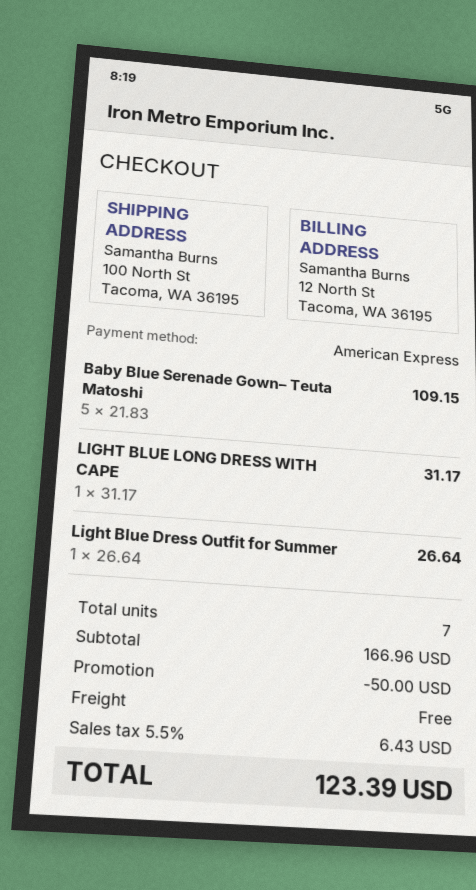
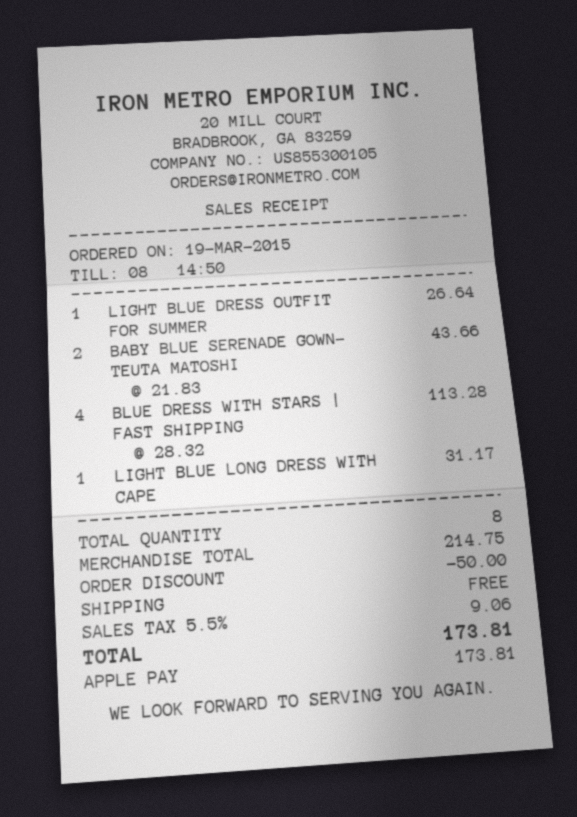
payment method: American Express -> Apple Pay
Baby Blue Serenade Gown– Teuta Matoshi: 5 x 21.83 = 109.15 -> 2 x 21.83 = 43.66
BLUE DRESS WITH STARS | FAST SHIPPING: none -> 4 x 28.32 = 113.28
total quantity: 7 -> 8
subtotal: 166.96 -> 214.75
tax: 5.5% = 6.43 -> 5.5% = 9.06
total: 123.39 -> 173.81

